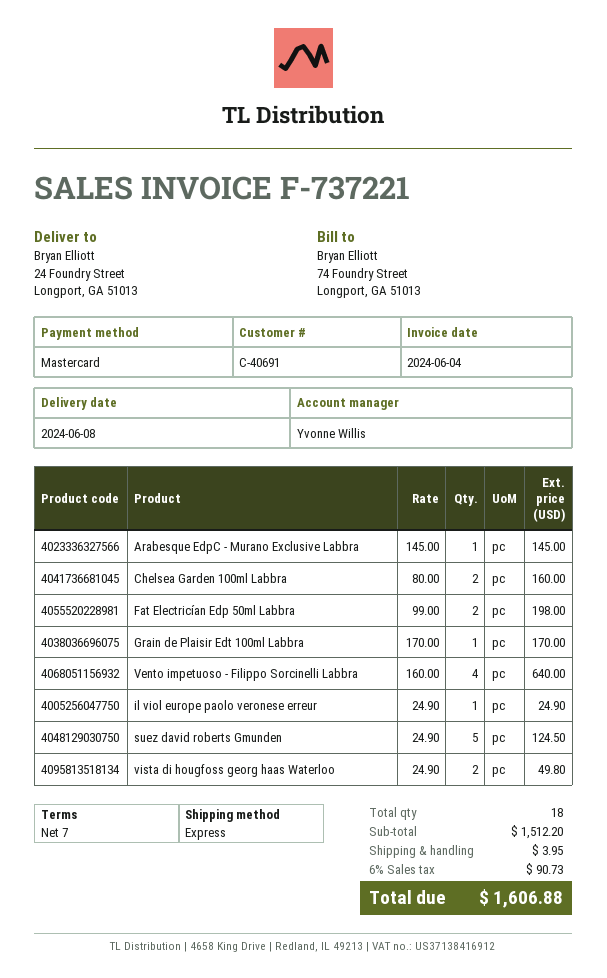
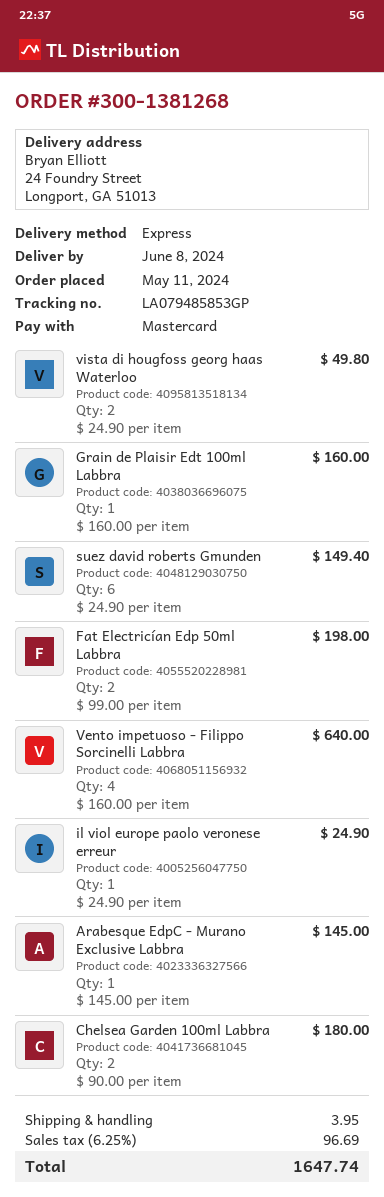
Chelsea Garden 100ml Labbra: 2 x 80.00 = 160.00 -> 2 x 90.00 = 180.00
Grain de Plaisir Edt 100ml Labbra: 1 x 170.00 = 170.00 -> 1 x 160.00 = 160.00
suez david roberts Gmunden: 5 x 24.90 = 124.50 -> 6 x 24.90 = 149.40
tax: 6% = 90.73 -> 6.25% = 96.69
total: 1606.88 -> 1647.74

